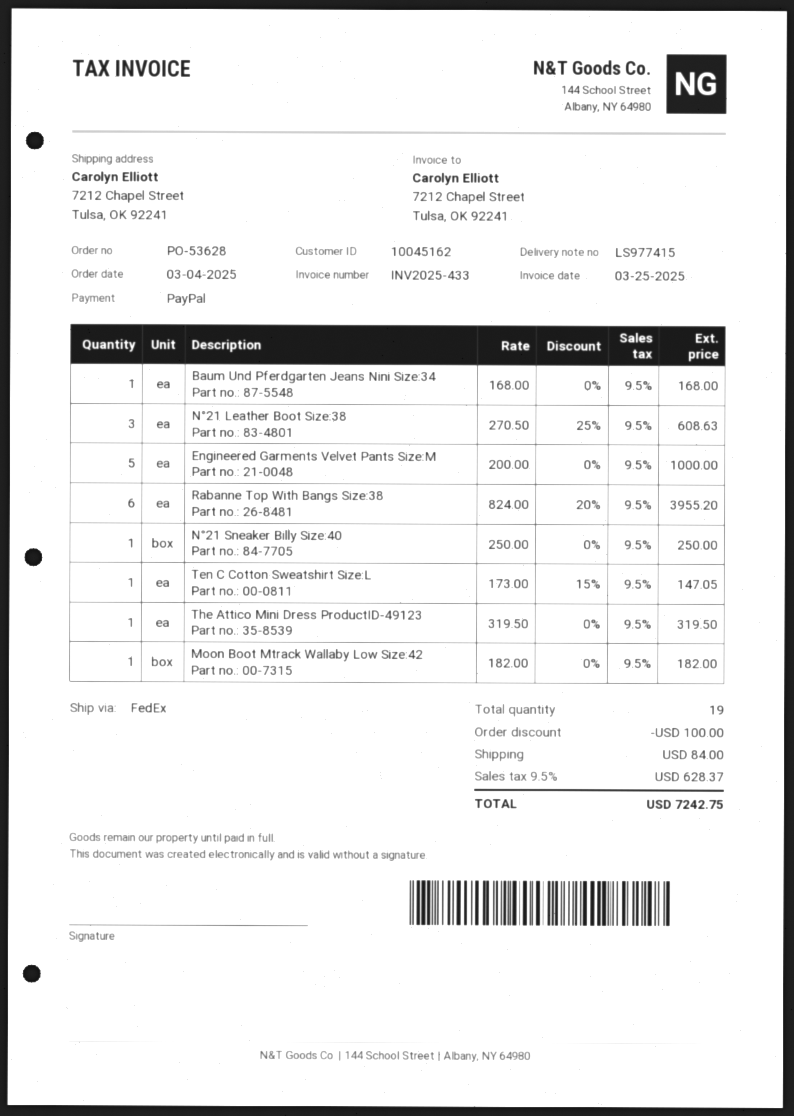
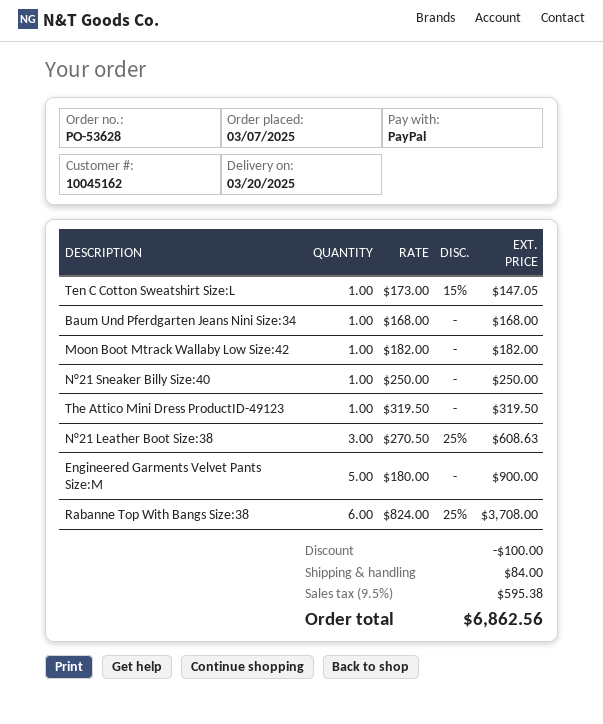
order date: 2025-03-04 -> 2025-03-07
Engineered Garments Velvet Pants Size:M: 5 x 200.00 = 1000.00 -> 5 x 180.00 = 900.00
Rabanne Top With Bangs Size:38: 6 x 824.00 - 20% = 3955.20 -> 6 x 824.00 - 25% = 3708.00
tax: 9.5% = 628.37 -> 9.5% = 595.38
total: 7242.75 -> 6862.56

